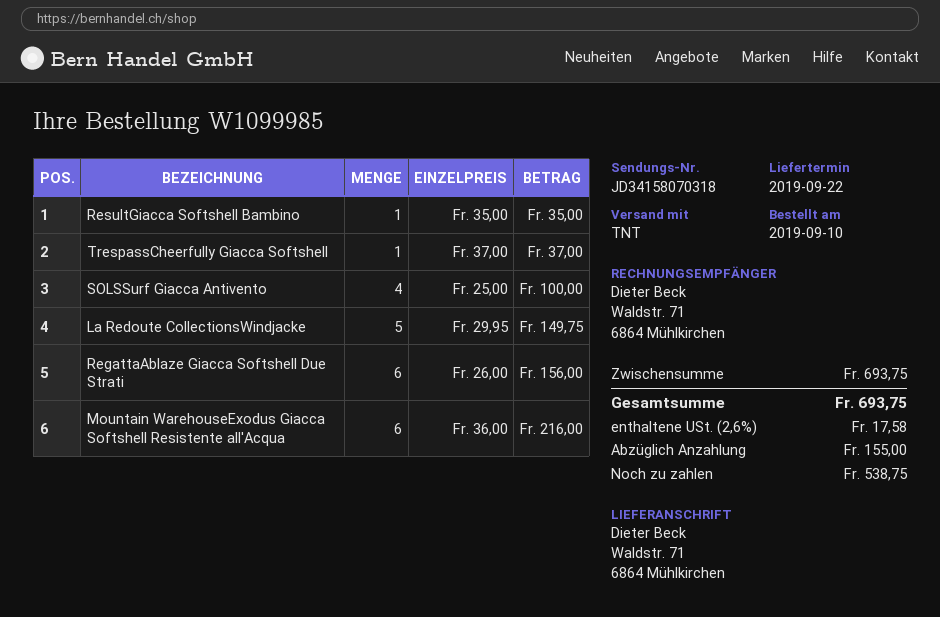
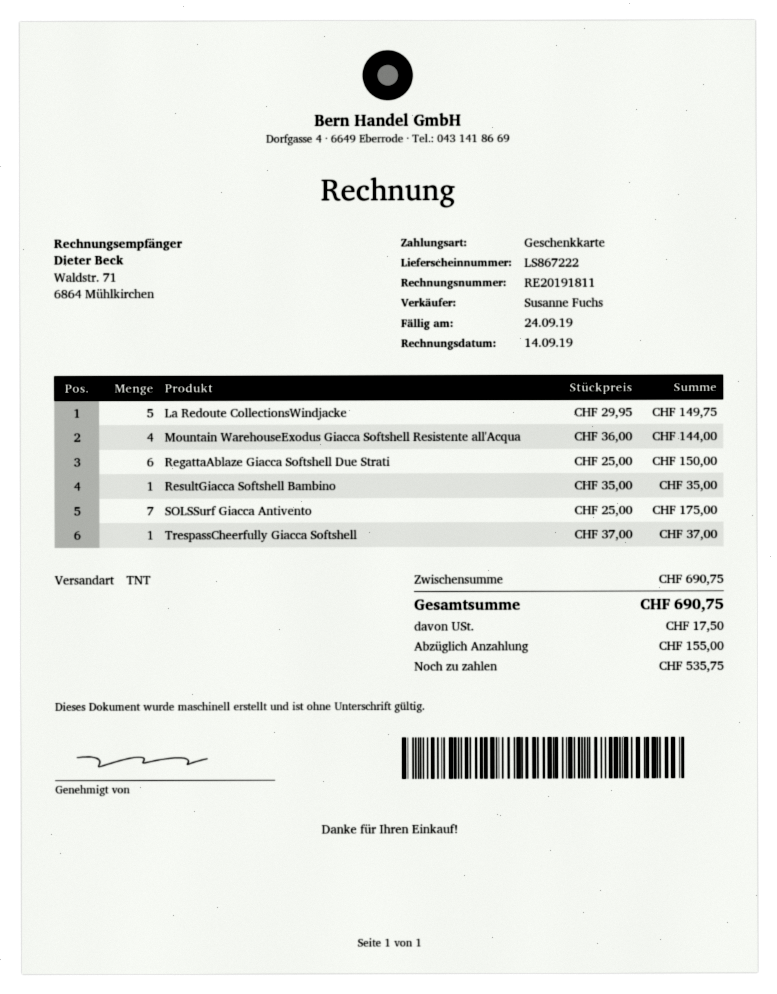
SOLSSurf Giacca Antivento: 4 x 25.00 = 100.00 -> 7 x 25.00 = 175.00
RegattaAblaze Giacca Softshell Due Strati: 6 x 26.00 = 156.00 -> 6 x 25.00 = 150.00
Mountain WarehouseExodus Giacca Softshell Resistente all'Acqua: 6 x 36.00 = 216.00 -> 4 x 36.00 = 144.00
subtotal: 693.75 -> 690.75
tax: 17.58 -> 17.50
total: 693.75 -> 690.75
balance: 538.75 -> 535.75

